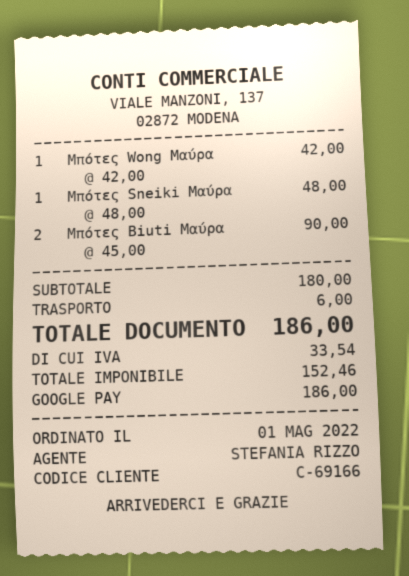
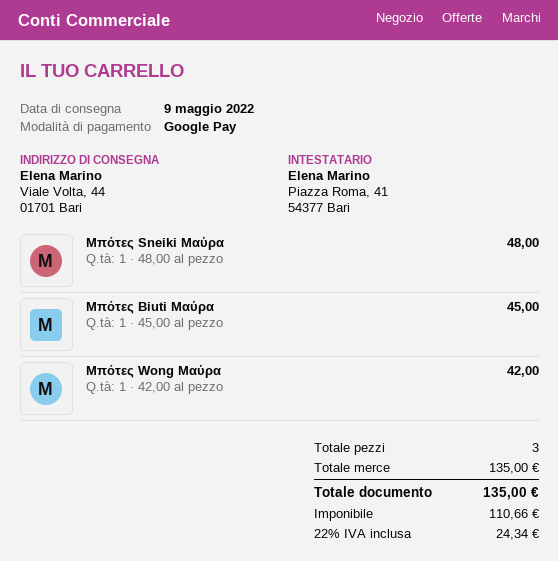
Μπότες Biuti Μαύρα: 2 x 45.00 = 90.00 -> 1 x 45.00 = 45.00
subtotal: 180.00 -> 135.00
shipping: 6.00 -> none
net: 152.46 -> 110.66
tax: 33.54 -> 24.34
total: 186.00 -> 135.00

